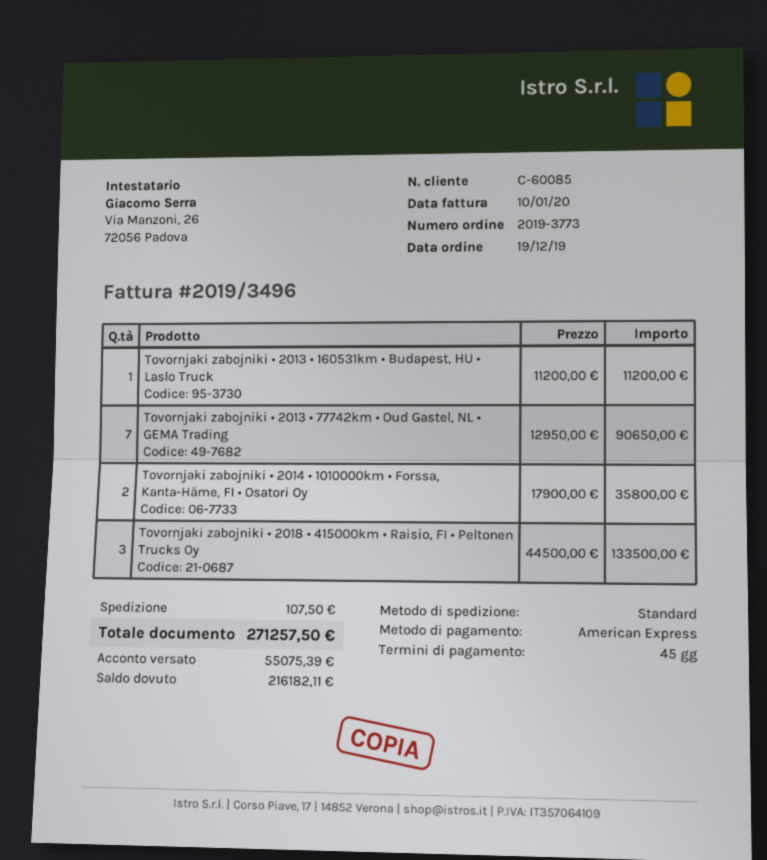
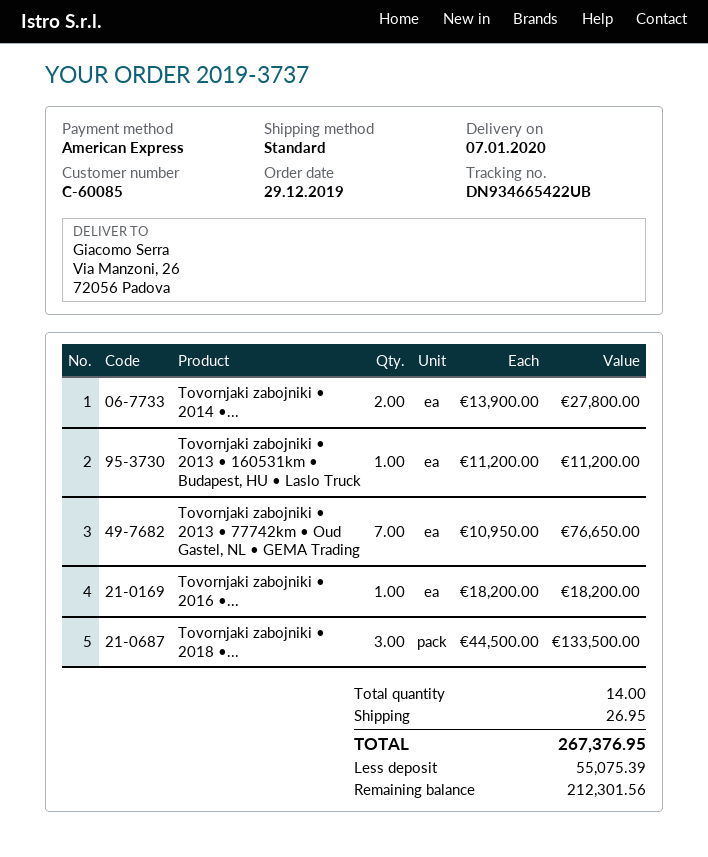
order number: 2019-3773 -> 2019-3737
order date: 2019-12-19 -> 2019-12-29
Tovornjaki zabojniki • 2013 • 77742km • Oud Gastel, NL • GEMA Trading: 7 x 12950.00 = 90650.00 -> 7 x 10950.00 = 76650.00
Tovornjaki zabojniki • 2014 • 1010000km • Forssa, Kanta-Häme, FI • Osatori Oy: 2 x 17900.00 = 35800.00 -> 2 x 13900.00 = 27800.00
Tovornjaki zabojniki • 2016 •...: none -> 1 x 18200.00 = 18200.00
shipping: 107.50 -> 26.95
total: 271257.50 -> 267376.95
balance: 216182.11 -> 212301.56

